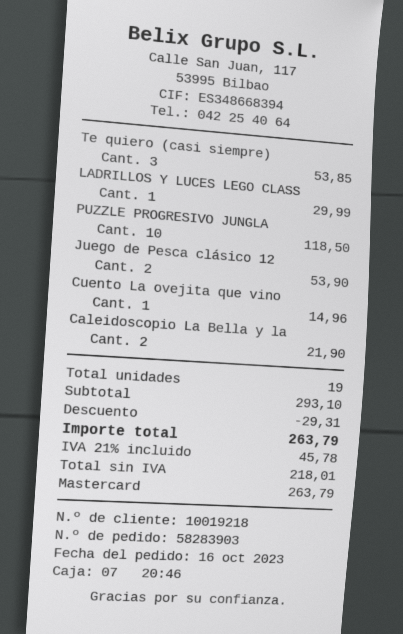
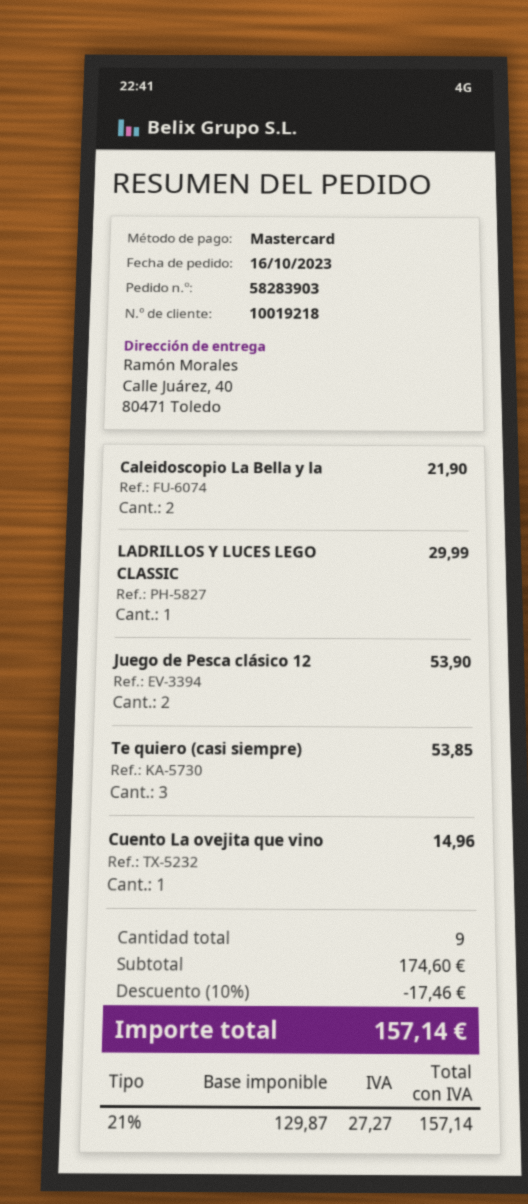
PUZZLE PROGRESIVO JUNGLA: 10 for 118.50 -> none
total quantity: 19 -> 9
subtotal: 293.10 -> 174.60
discount: 29.31 -> 17.46
net: 218.01 -> 129.87
tax: 21% = 45.78 -> 21% = 27.27
total: 263.79 -> 157.14

